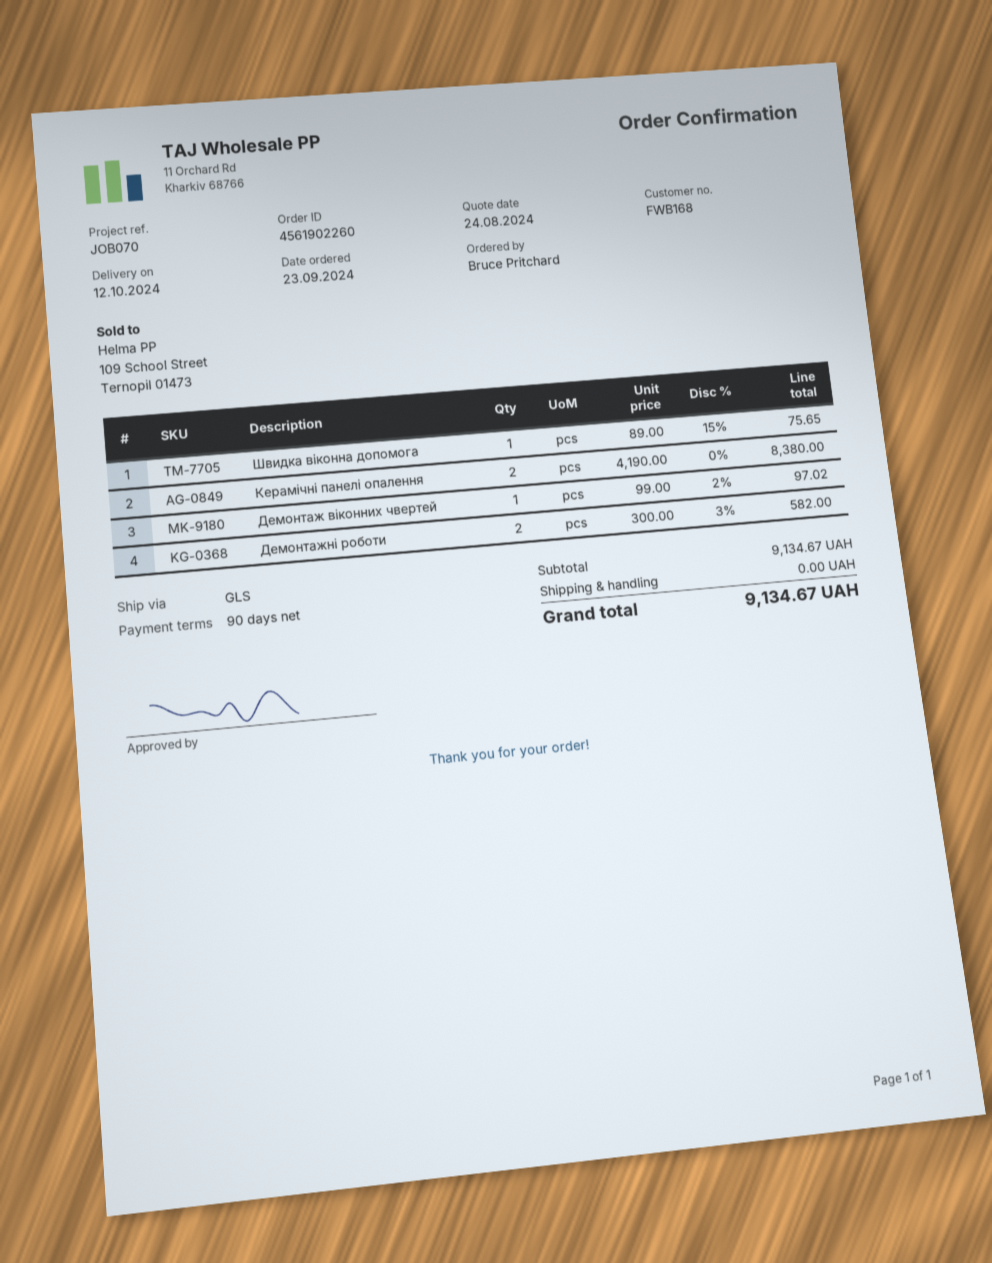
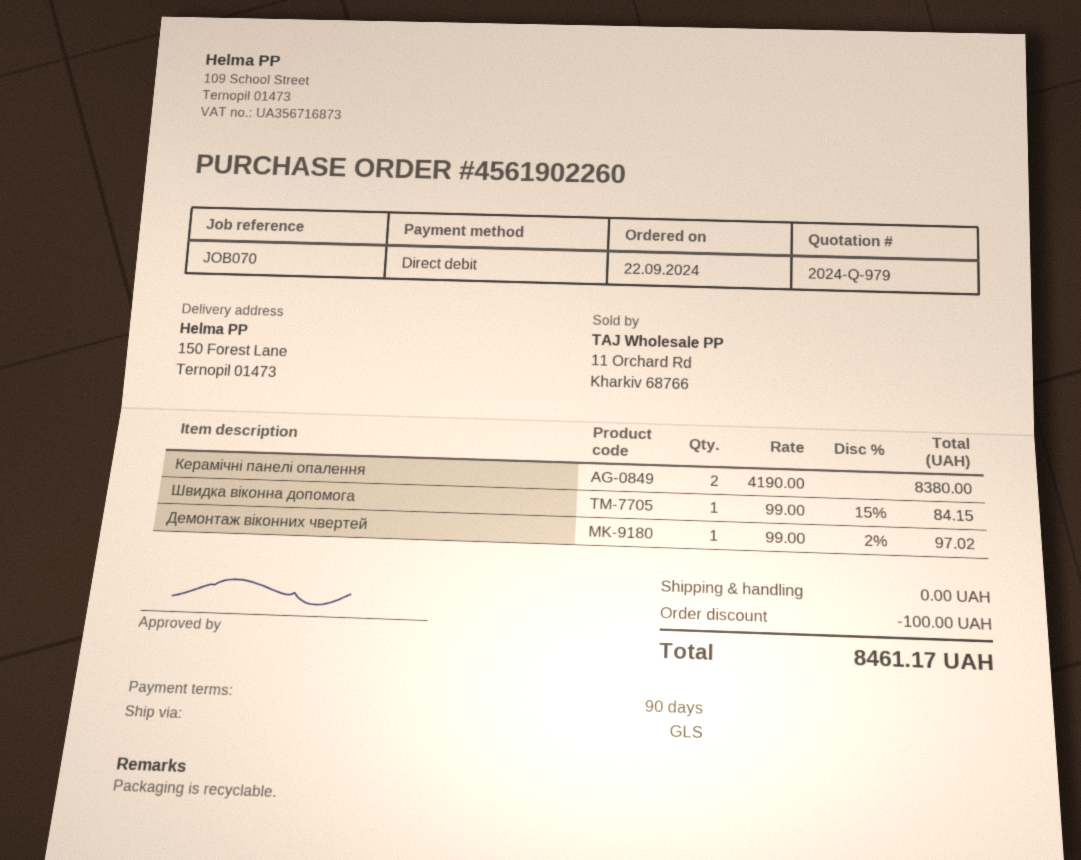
order date: 2024-09-23 -> 2024-09-22
Швидка віконна допомога: 1 x 89.00 - 15% = 75.65 -> 1 x 99.00 - 15% = 84.15
Демонтажні роботи: 2 x 300.00 - 3% = 582.00 -> none
discount: none -> 100.00
total: 9134.67 -> 8461.17

